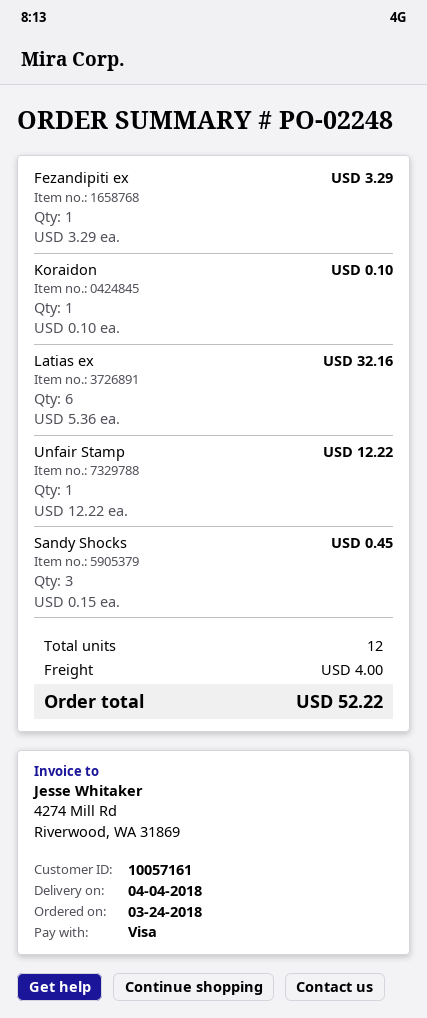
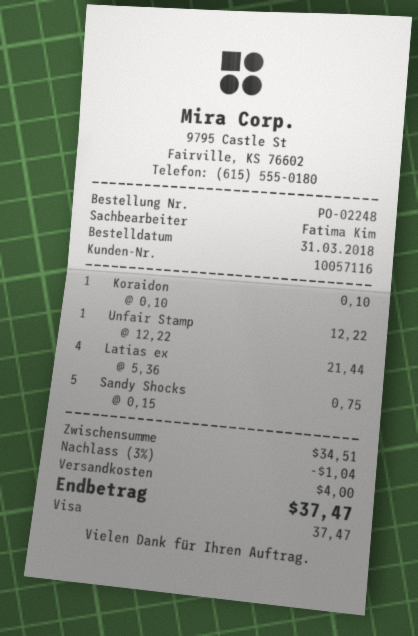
order date: 2018-03-24 -> 2018-03-31
customer number: 10057161 -> 10057116
Fezandipiti ex: 1 x 3.29 = 3.29 -> none
Latias ex: 6 x 5.36 = 32.16 -> 4 x 5.36 = 21.44
Sandy Shocks: 3 x 0.15 = 0.45 -> 5 x 0.15 = 0.75
discount: none -> 3% = 1.04
total: 52.22 -> 37.47

